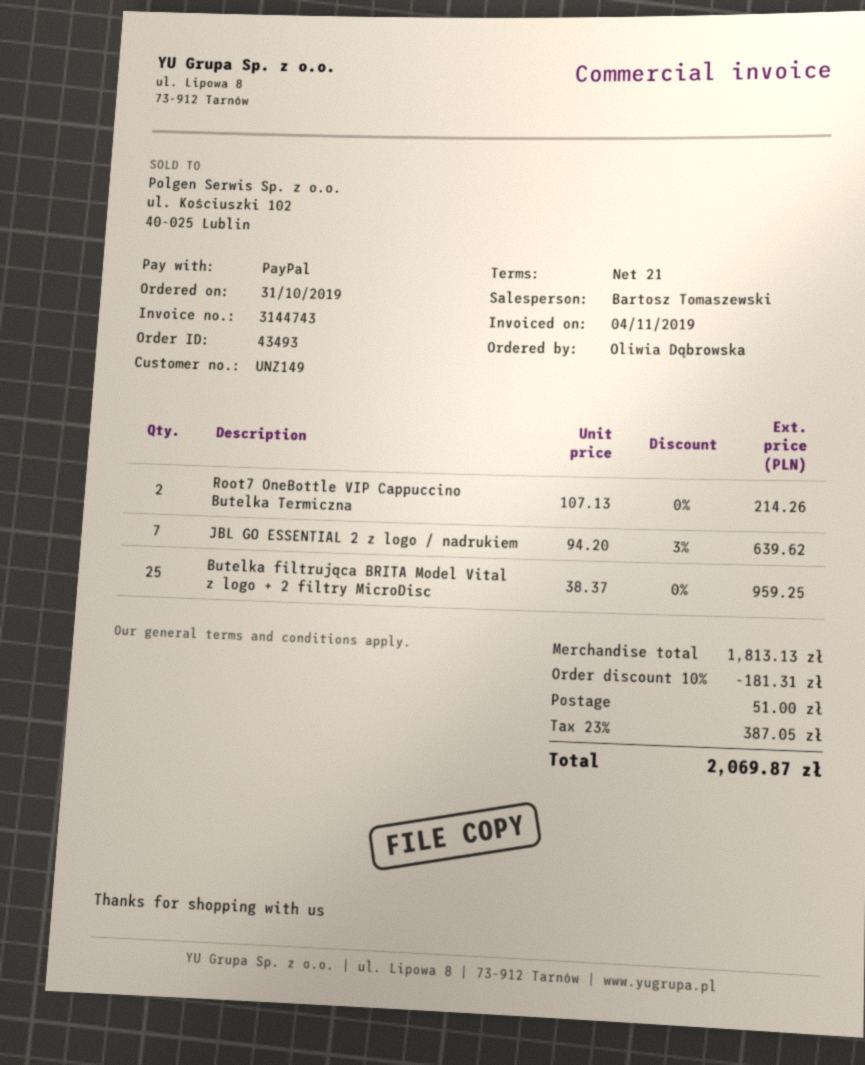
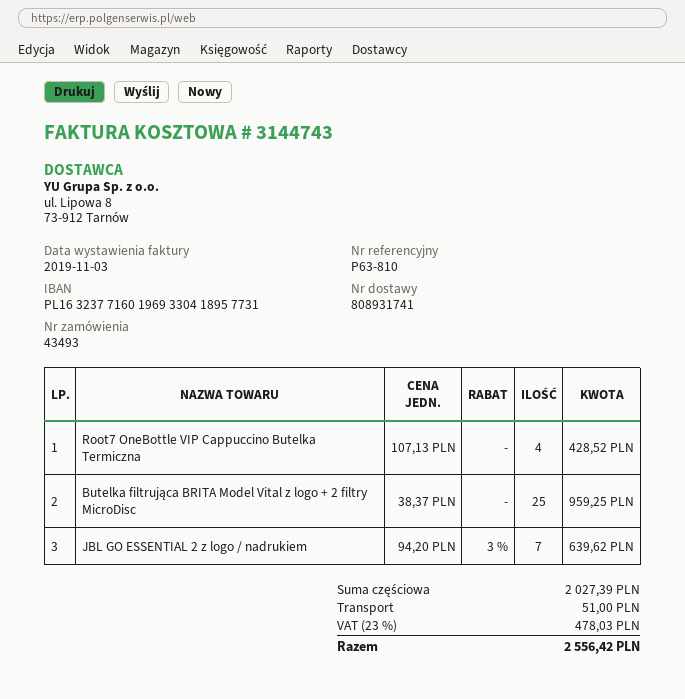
invoice date: 2019-11-04 -> 2019-11-03
Root7 OneBottle VIP Cappuccino Butelka Termiczna: 2 x 107.13 = 214.26 -> 4 x 107.13 = 428.52
subtotal: 1813.13 -> 2027.39
discount: 10% = 181.31 -> none
tax: 23% = 387.05 -> 23% = 478.03
total: 2069.87 -> 2556.42

